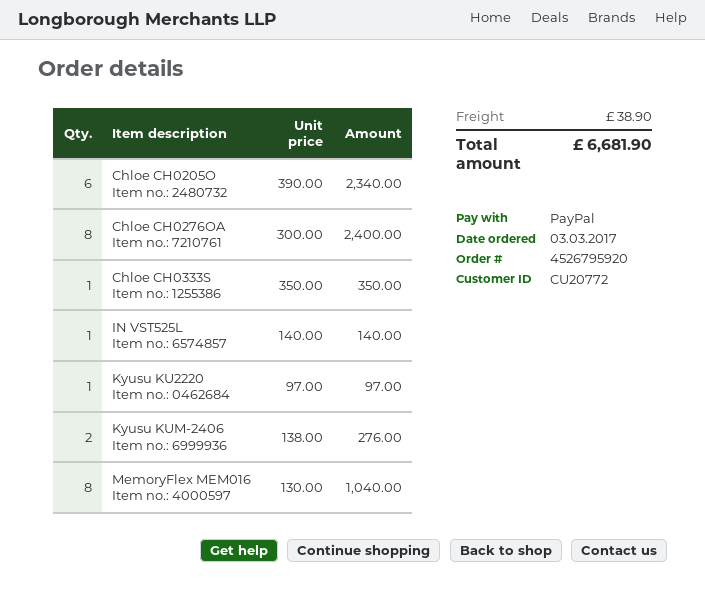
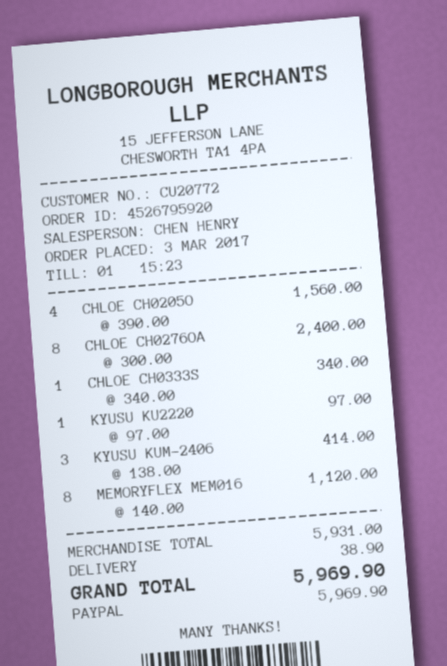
Chloe CH0205O: 6 x 390.00 = 2340.00 -> 4 x 390.00 = 1560.00
Chloe CH0333S: 1 x 350.00 = 350.00 -> 1 x 340.00 = 340.00
IN VST525L: 1 x 140.00 = 140.00 -> none
Kyusu KUM-2406: 2 x 138.00 = 276.00 -> 3 x 138.00 = 414.00
MemoryFlex MEM016: 8 x 130.00 = 1040.00 -> 8 x 140.00 = 1120.00
total: 6681.90 -> 5969.90

